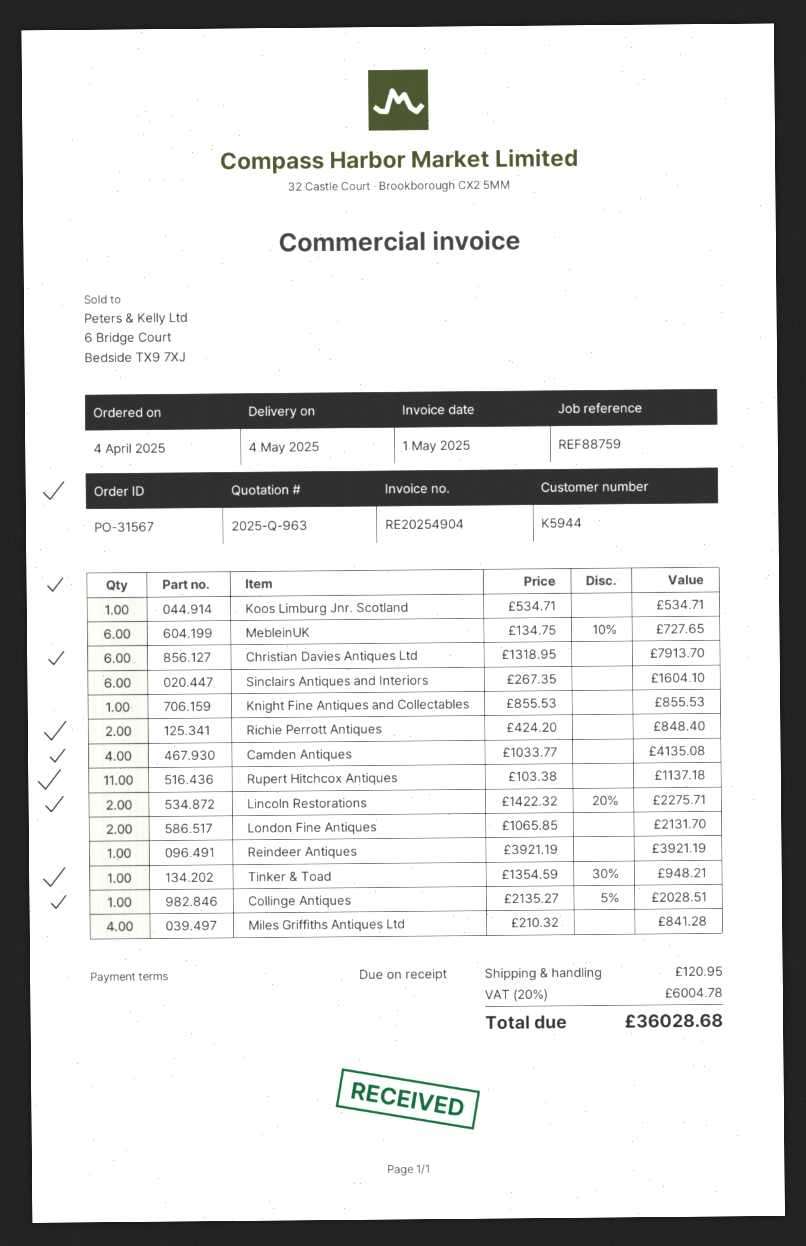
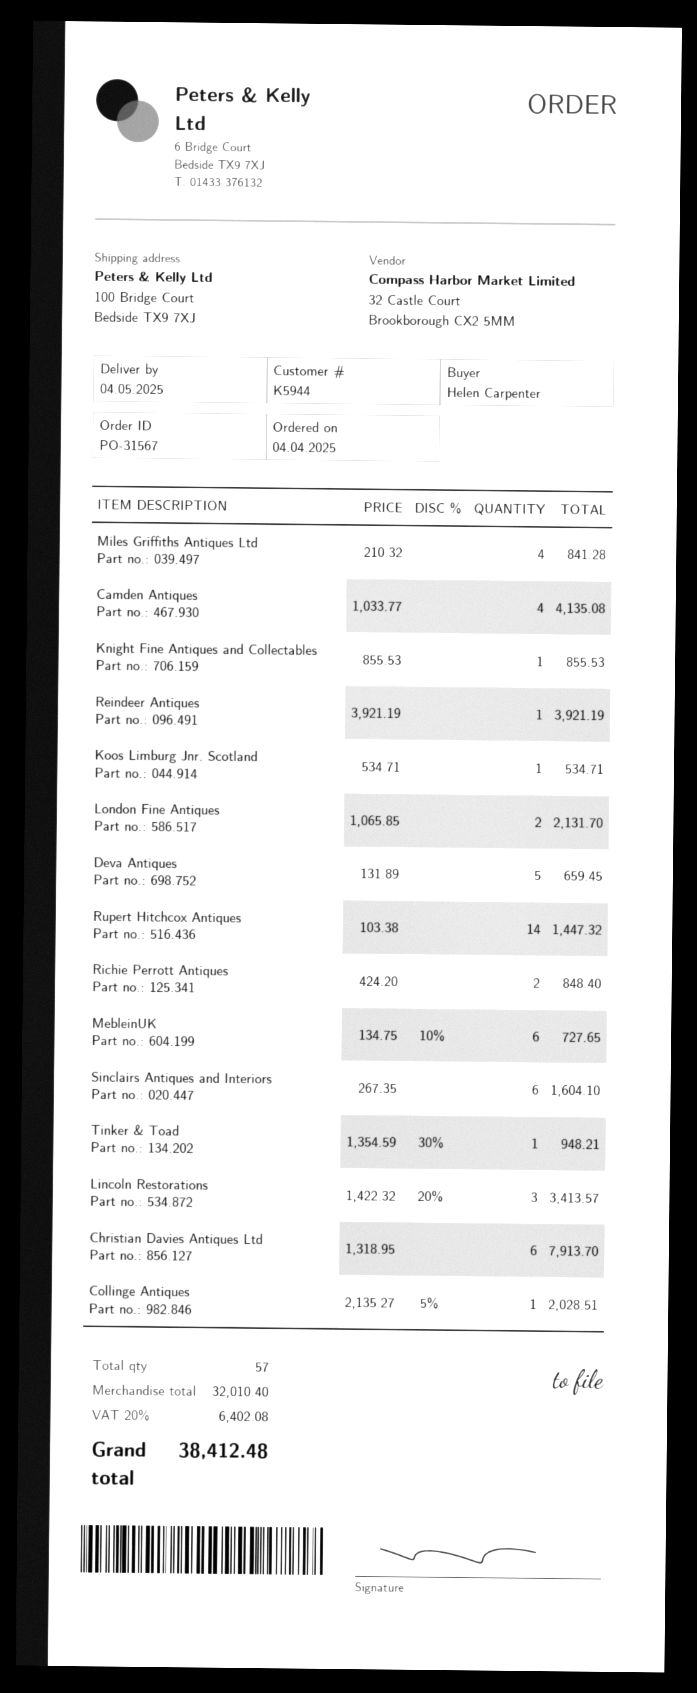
Rupert Hitchcox Antiques: 11 x 103.38 = 1137.18 -> 14 x 103.38 = 1447.32
Lincoln Restorations: 2 x 1422.32 - 20% = 2275.71 -> 3 x 1422.32 - 20% = 3413.57
Deva Antiques: none -> 5 x 131.89 = 659.45
shipping: 120.95 -> none
tax: 20% = 6004.78 -> 20% = 6402.08
total: 36028.68 -> 38412.48

